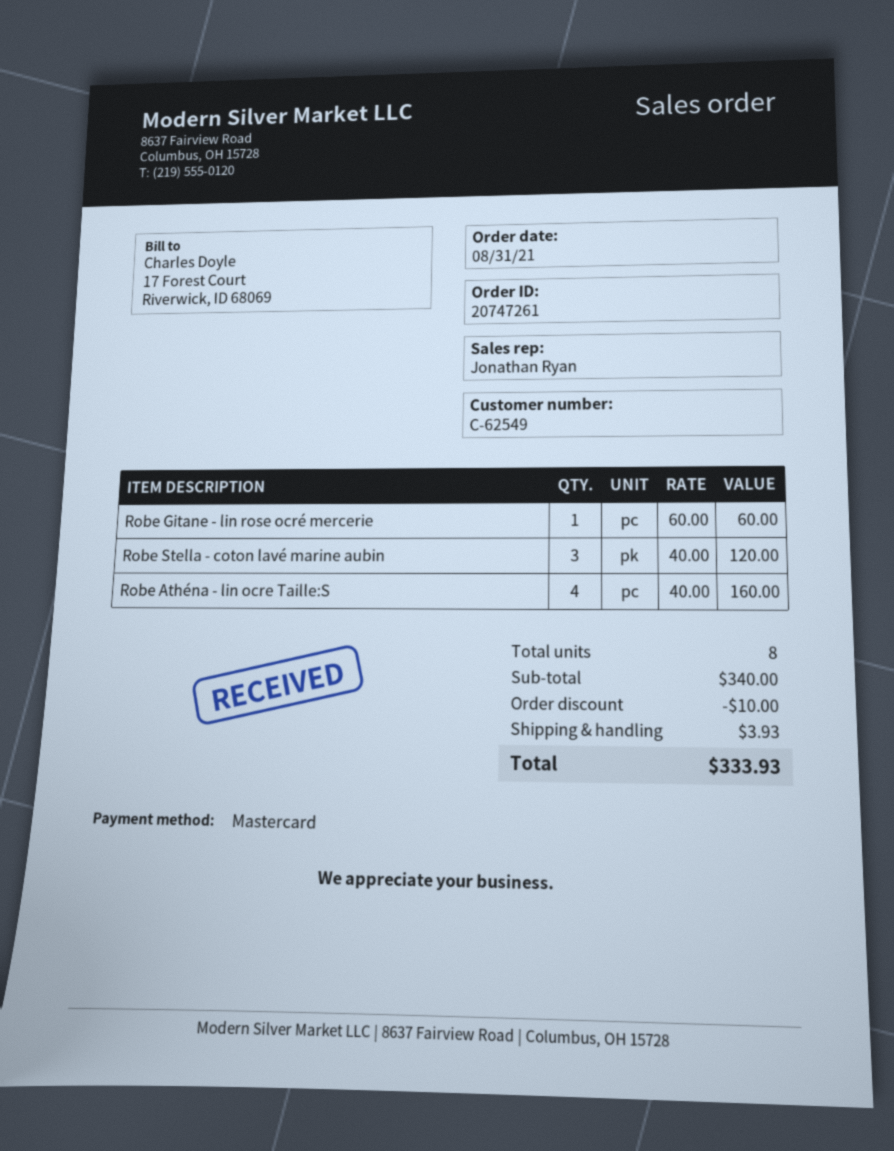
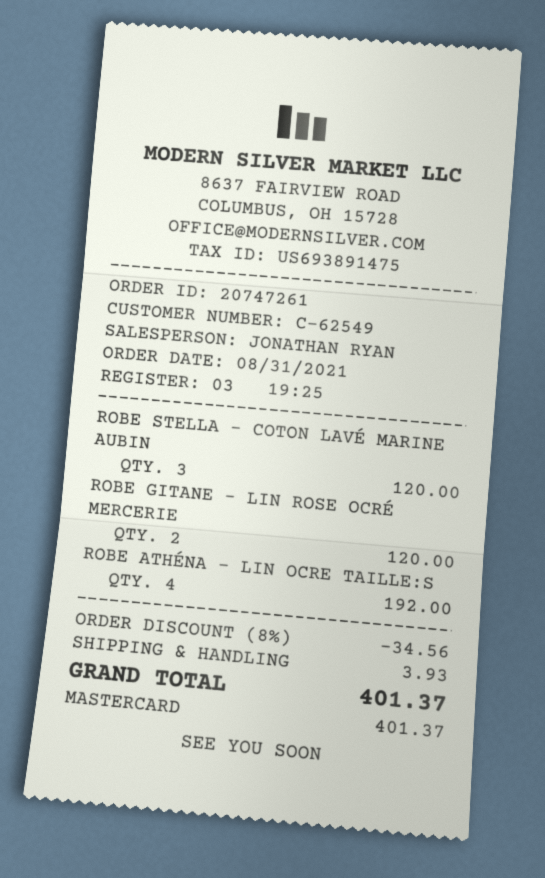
Robe Gitane - lin rose ocré mercerie: 1 for 60.00 -> 2 for 120.00
Robe Athéna - lin ocre Taille:S: 4 for 160.00 -> 4 for 192.00
discount: 10.00 -> 34.56
total: 333.93 -> 401.37

